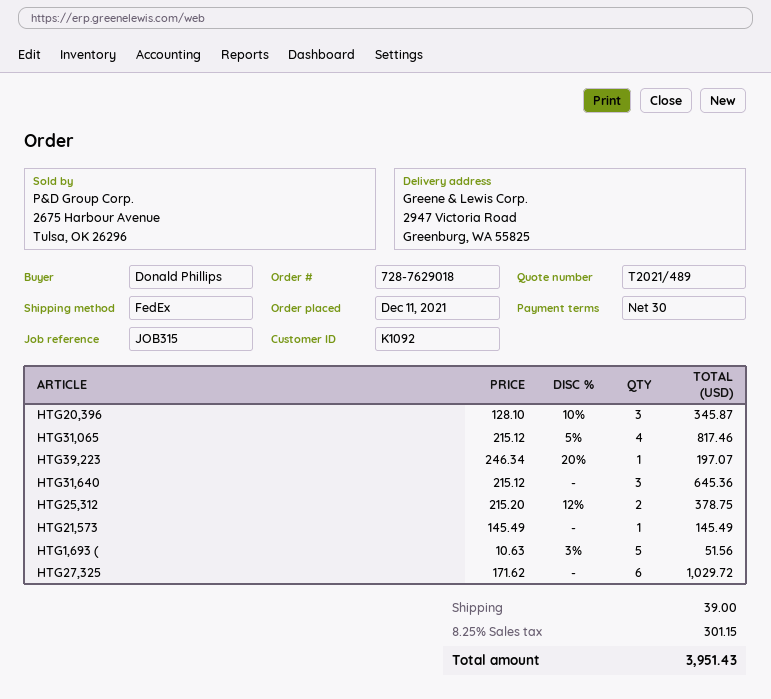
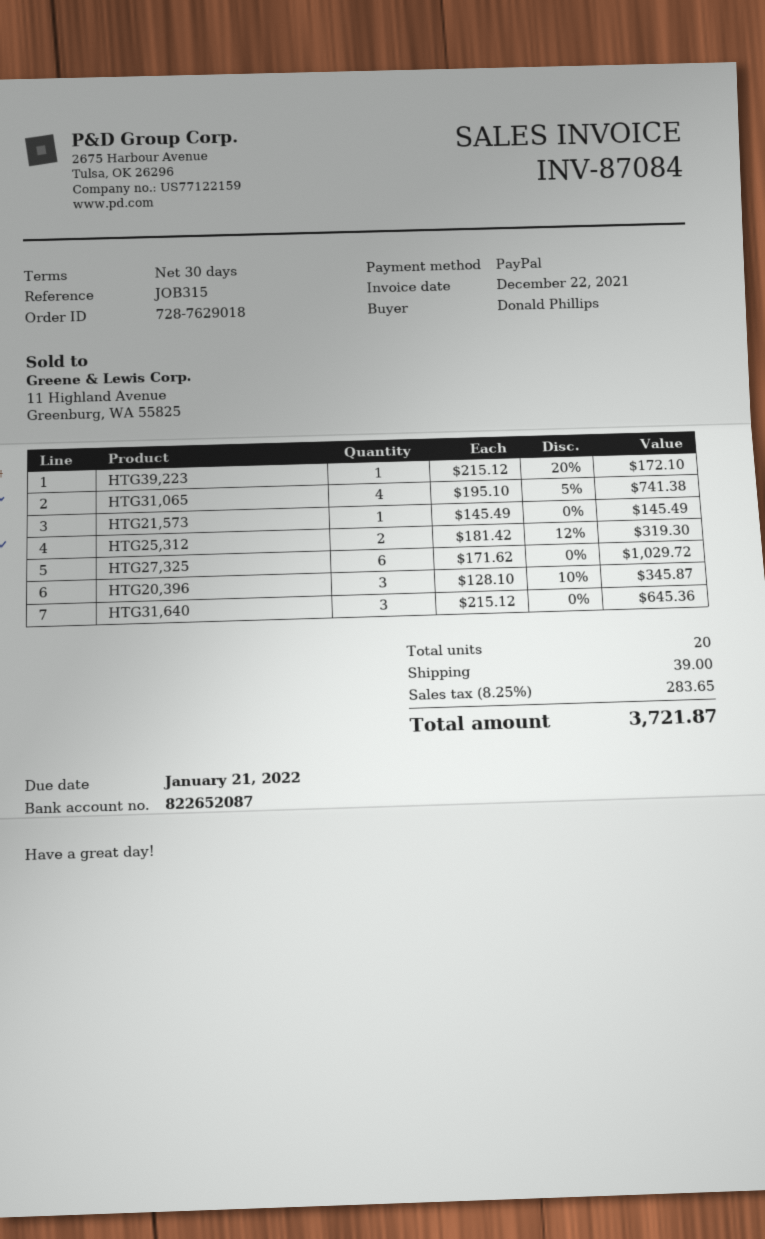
HTG31,065: 4 x 215.12 - 5% = 817.46 -> 4 x 195.10 - 5% = 741.38
HTG39,223: 1 x 246.34 - 20% = 197.07 -> 1 x 215.12 - 20% = 172.10
HTG25,312: 2 x 215.20 - 12% = 378.75 -> 2 x 181.42 - 12% = 319.30
HTG1,693 (: 5 x 10.63 - 3% = 51.56 -> none
tax: 8.25% = 301.15 -> 8.25% = 283.65
total: 3951.43 -> 3721.87

